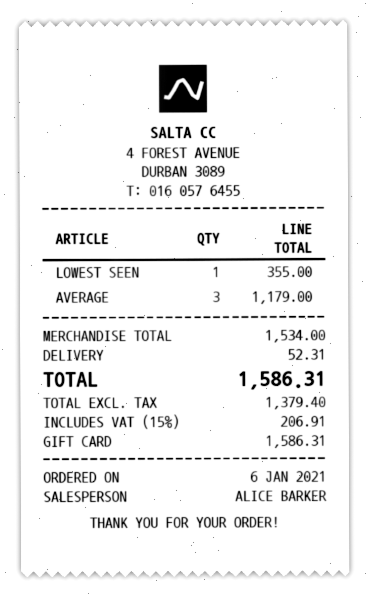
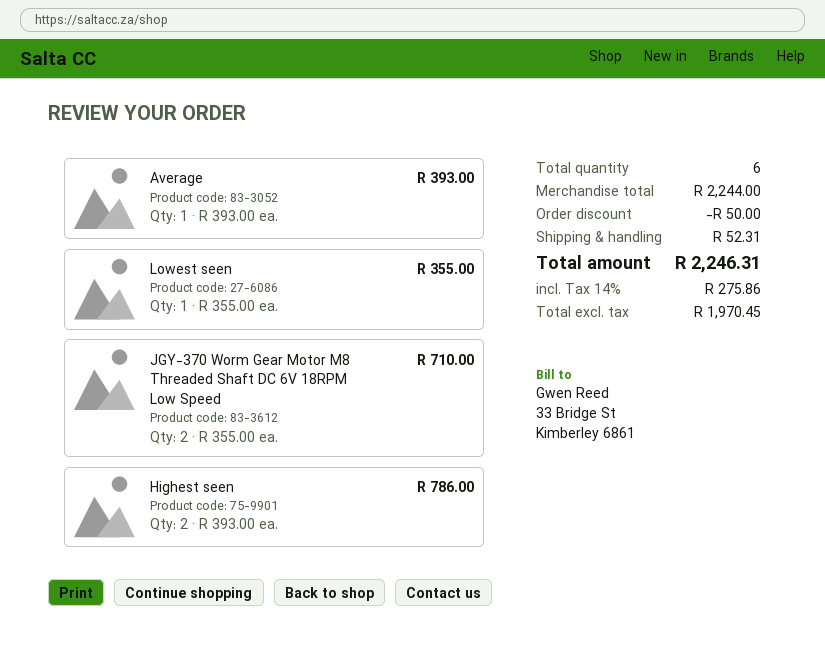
AVERAGE: 3 for 1179.00 -> 1 for 393.00
JGY-370 Worm Gear Motor M8 Threaded Shaft DC 6V 18RPM Low Speed: none -> 2 for 710.00
Highest seen: none -> 2 for 786.00
subtotal: 1534.00 -> 2244.00
discount: none -> 50.00
net: 1379.40 -> 1970.45
tax: 15% = 206.91 -> 14% = 275.86
total: 1586.31 -> 2246.31

